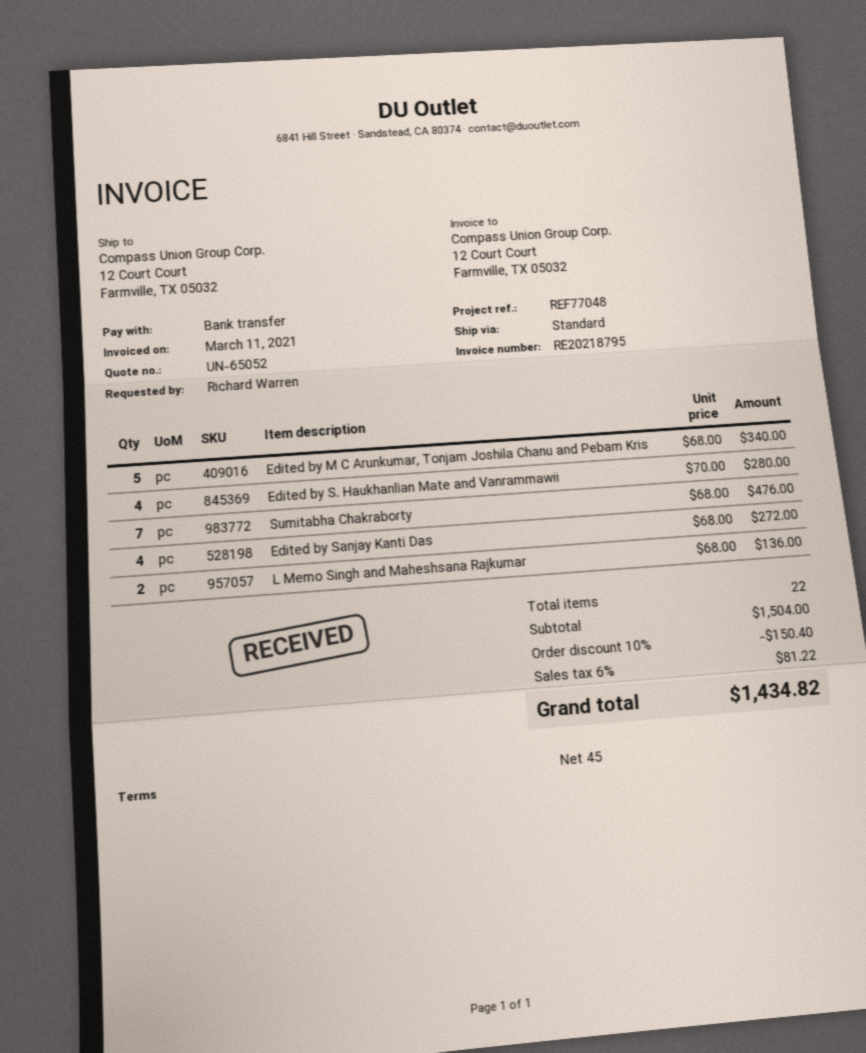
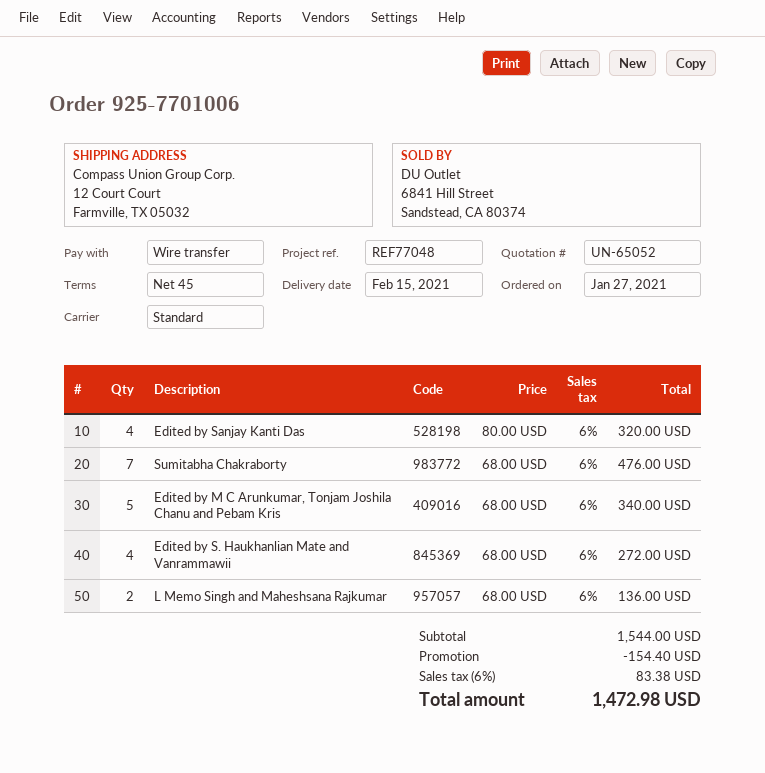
Edited by S. Haukhanlian Mate and Vanrammawii: 4 x 70.00 = 280.00 -> 4 x 68.00 = 272.00
Edited by Sanjay Kanti Das: 4 x 68.00 = 272.00 -> 4 x 80.00 = 320.00
subtotal: 1504.00 -> 1544.00
discount: 150.40 -> 154.40
tax: 6% = 81.22 -> 6% = 83.38
total: 1434.82 -> 1472.98

